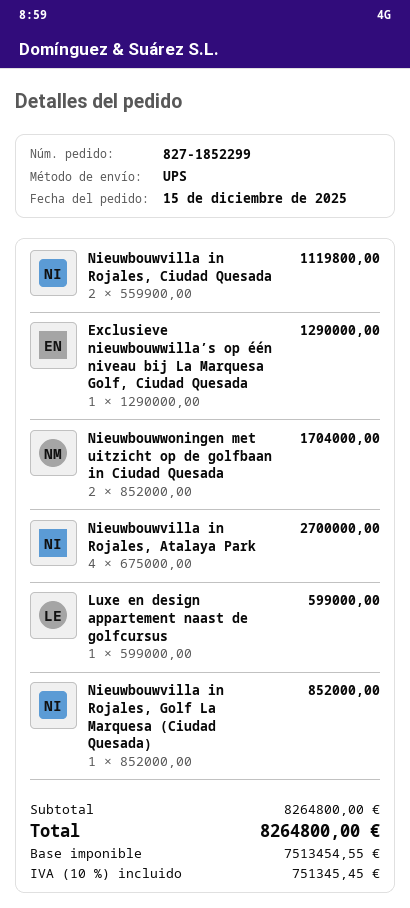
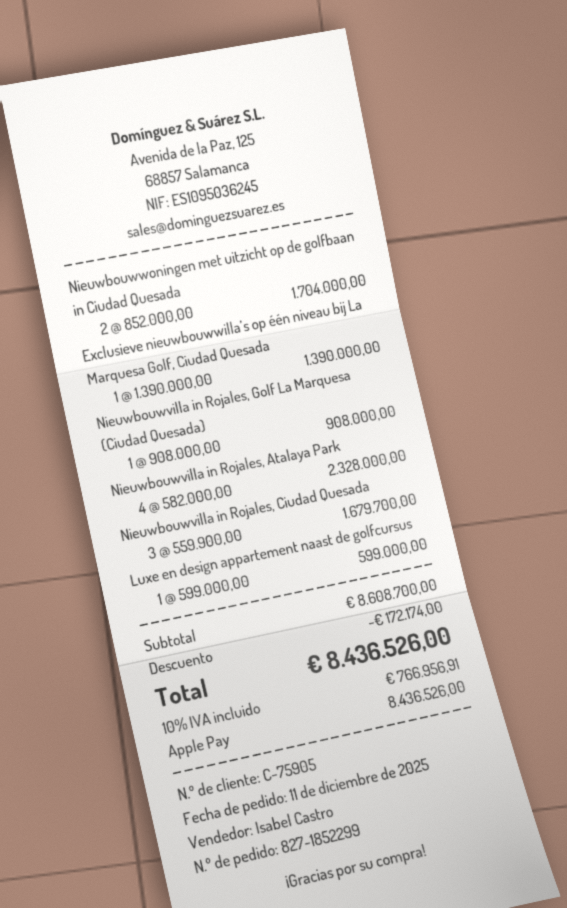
order date: 2025-12-15 -> 2025-12-11
Nieuwbouwvilla in Rojales, Ciudad Quesada: 2 x 559900.00 = 1119800.00 -> 3 x 559900.00 = 1679700.00
Exclusieve nieuwbouwwilla’s op één niveau bij La Marquesa Golf, Ciudad Quesada: 1 x 1290000.00 = 1290000.00 -> 1 x 1390000.00 = 1390000.00
Nieuwbouwvilla in Rojales, Atalaya Park: 4 x 675000.00 = 2700000.00 -> 4 x 582000.00 = 2328000.00
Nieuwbouwvilla in Rojales, Golf La Marquesa (Ciudad Quesada): 1 x 852000.00 = 852000.00 -> 1 x 908000.00 = 908000.00
subtotal: 8264800.00 -> 8608700.00
discount: none -> 172174.00
tax: 10% = 751345.45 -> 10% = 766956.91
total: 8264800.00 -> 8436526.00

